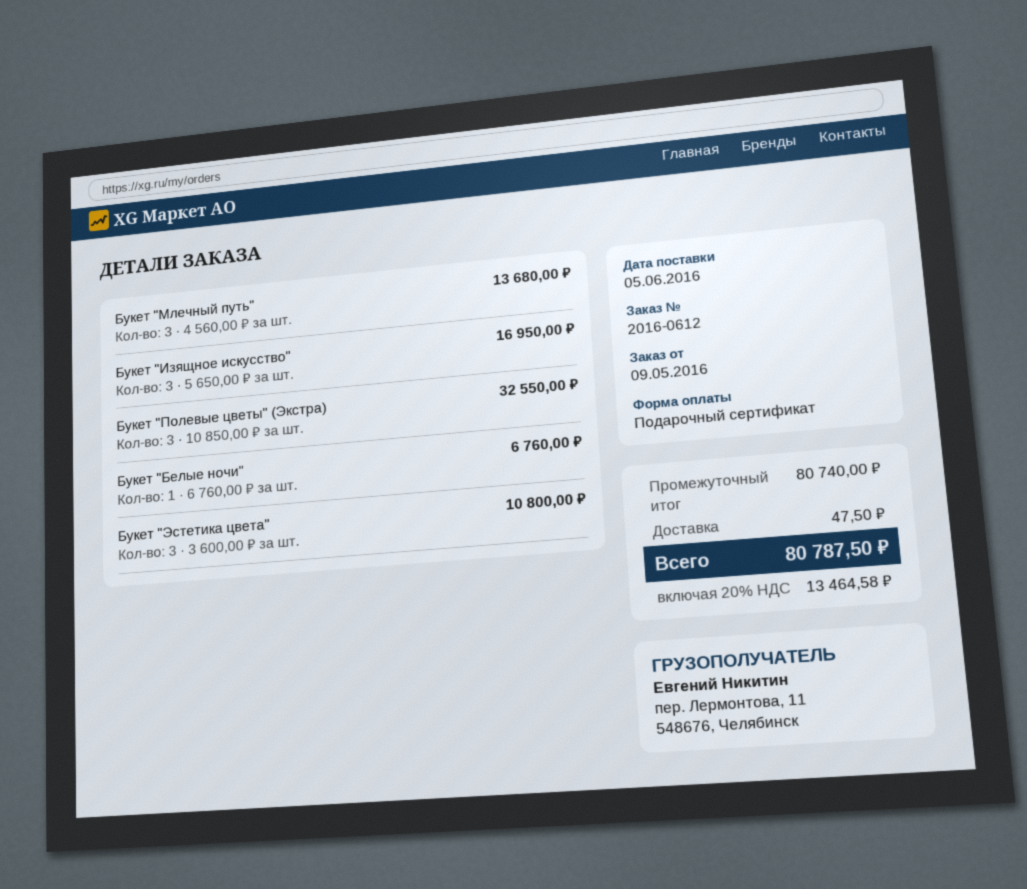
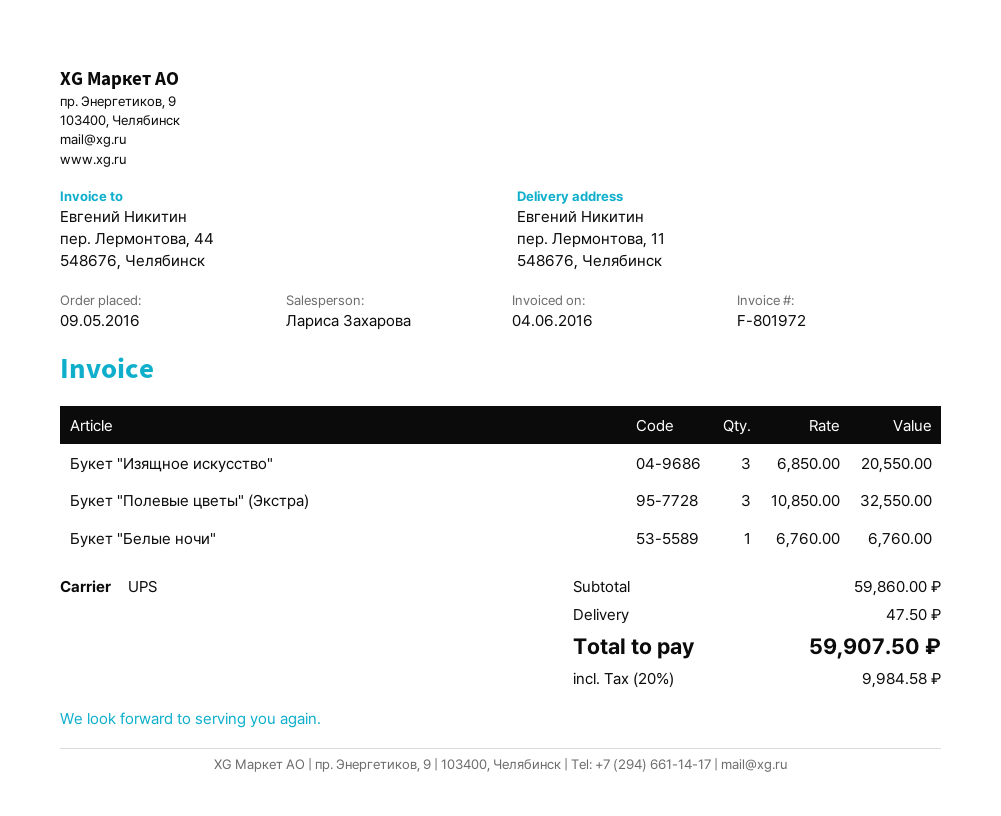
Букет "Млечный путь": 3 x 4560.00 = 13680.00 -> none
Букет "Изящное искусство": 3 x 5650.00 = 16950.00 -> 3 x 6850.00 = 20550.00
Букет "Эстетика цвета": 3 x 3600.00 = 10800.00 -> none
subtotal: 80740.00 -> 59860.00
tax: 20% = 13464.58 -> 20% = 9984.58
total: 80787.50 -> 59907.50

